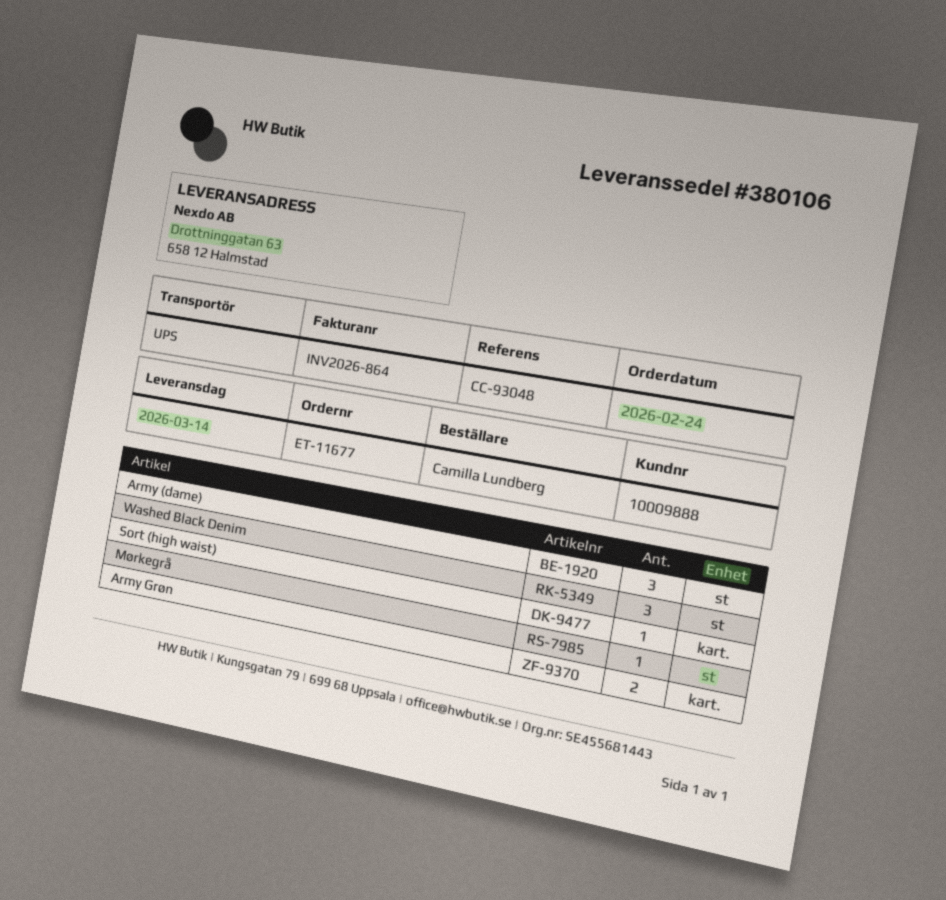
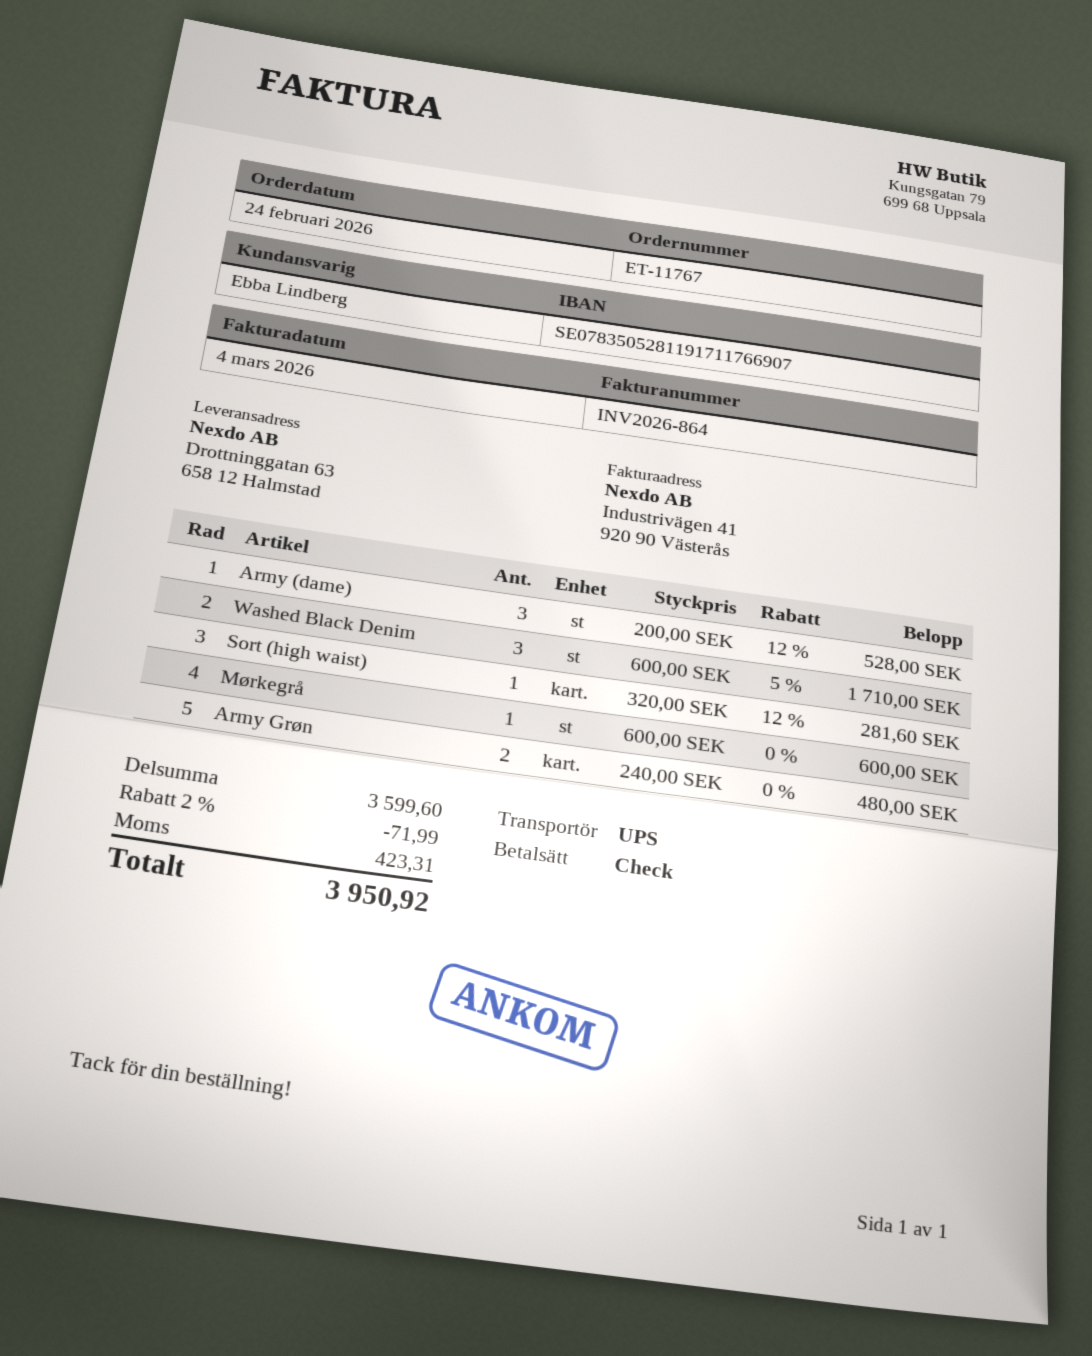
order number: ET-11677 -> ET-11767

